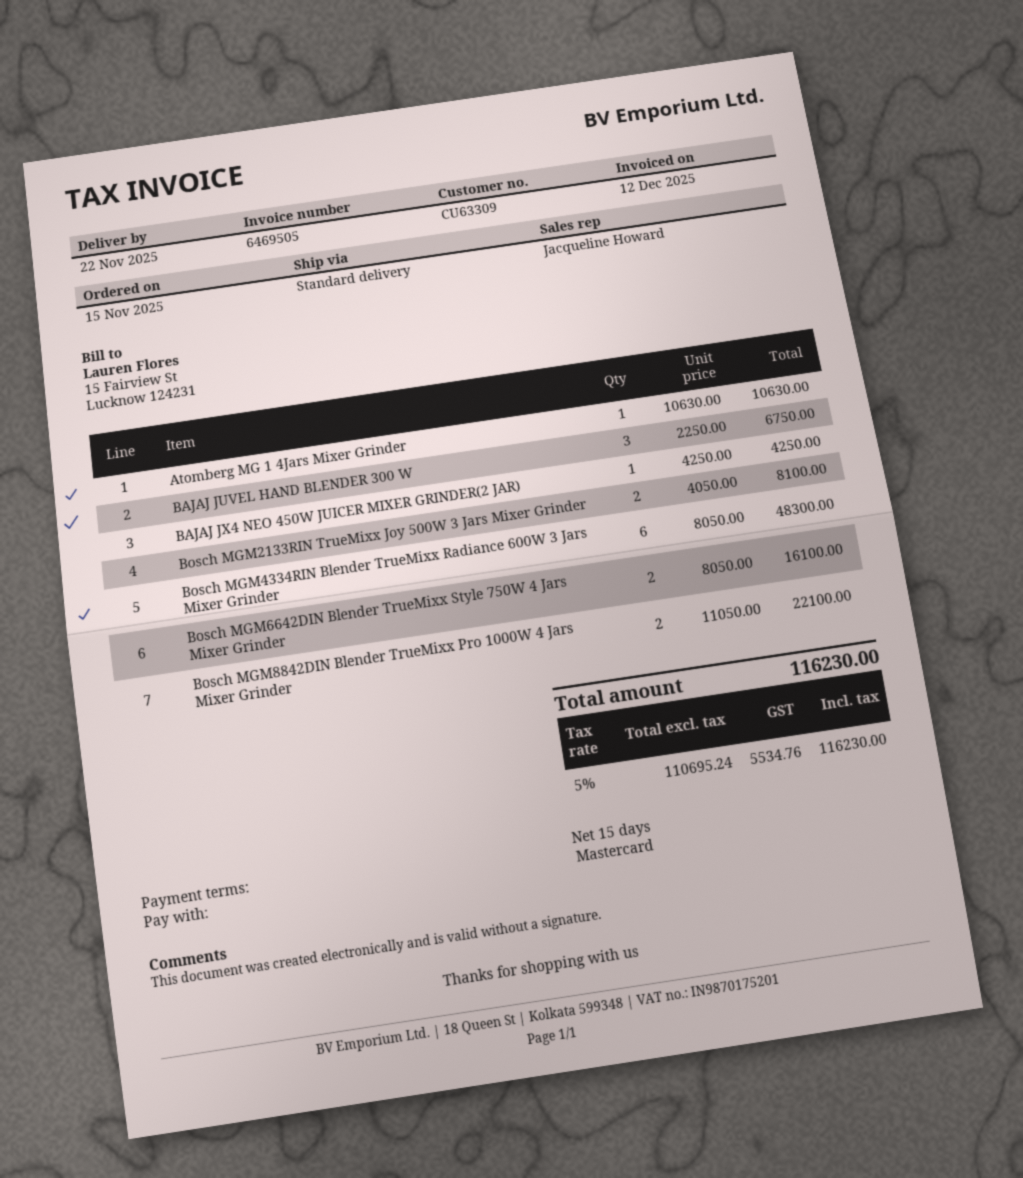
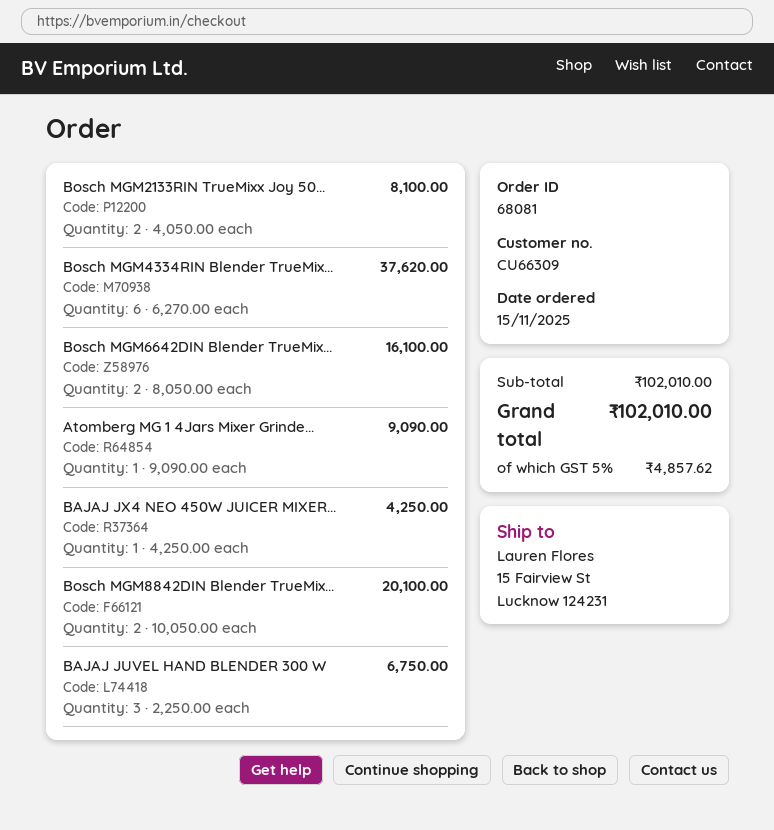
customer number: CU63309 -> CU66309
Atomberg MG 1 4Jars Mixer Grinder: 1 x 10630.00 = 10630.00 -> 1 x 9090.00 = 9090.00
Bosch MGM4334RIN Blender TrueMixx Radiance 600W 3 Jars Mixer Grinder: 6 x 8050.00 = 48300.00 -> 6 x 6270.00 = 37620.00
Bosch MGM8842DIN Blender TrueMixx Pro 1000W 4 Jars Mixer Grinder: 2 x 11050.00 = 22100.00 -> 2 x 10050.00 = 20100.00
tax: 5% = 5534.76 -> 5% = 4857.62
total: 116230.00 -> 102010.00

